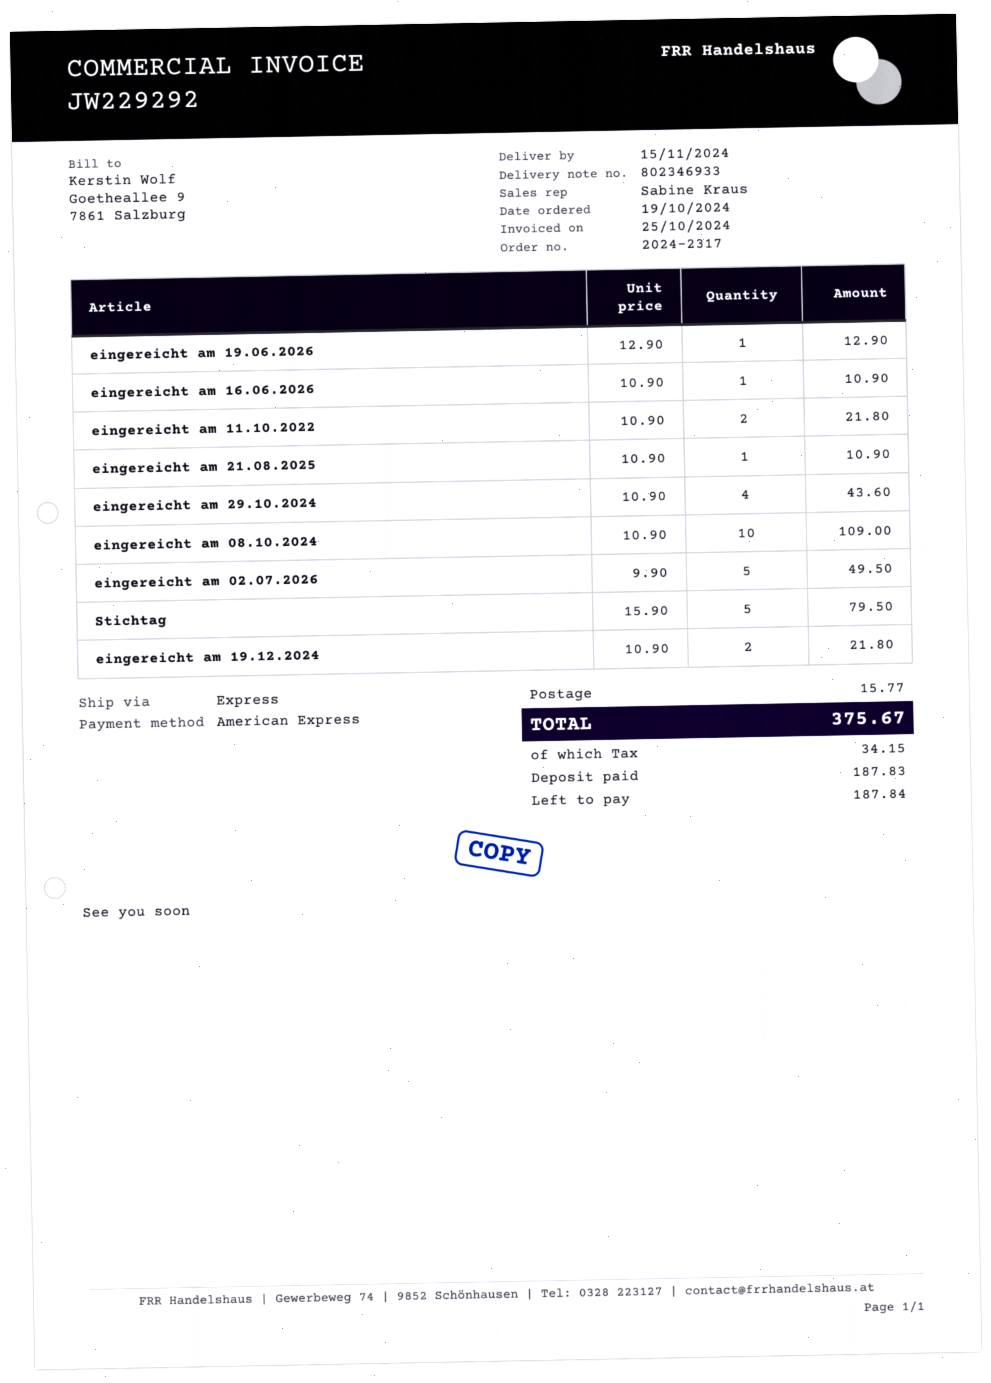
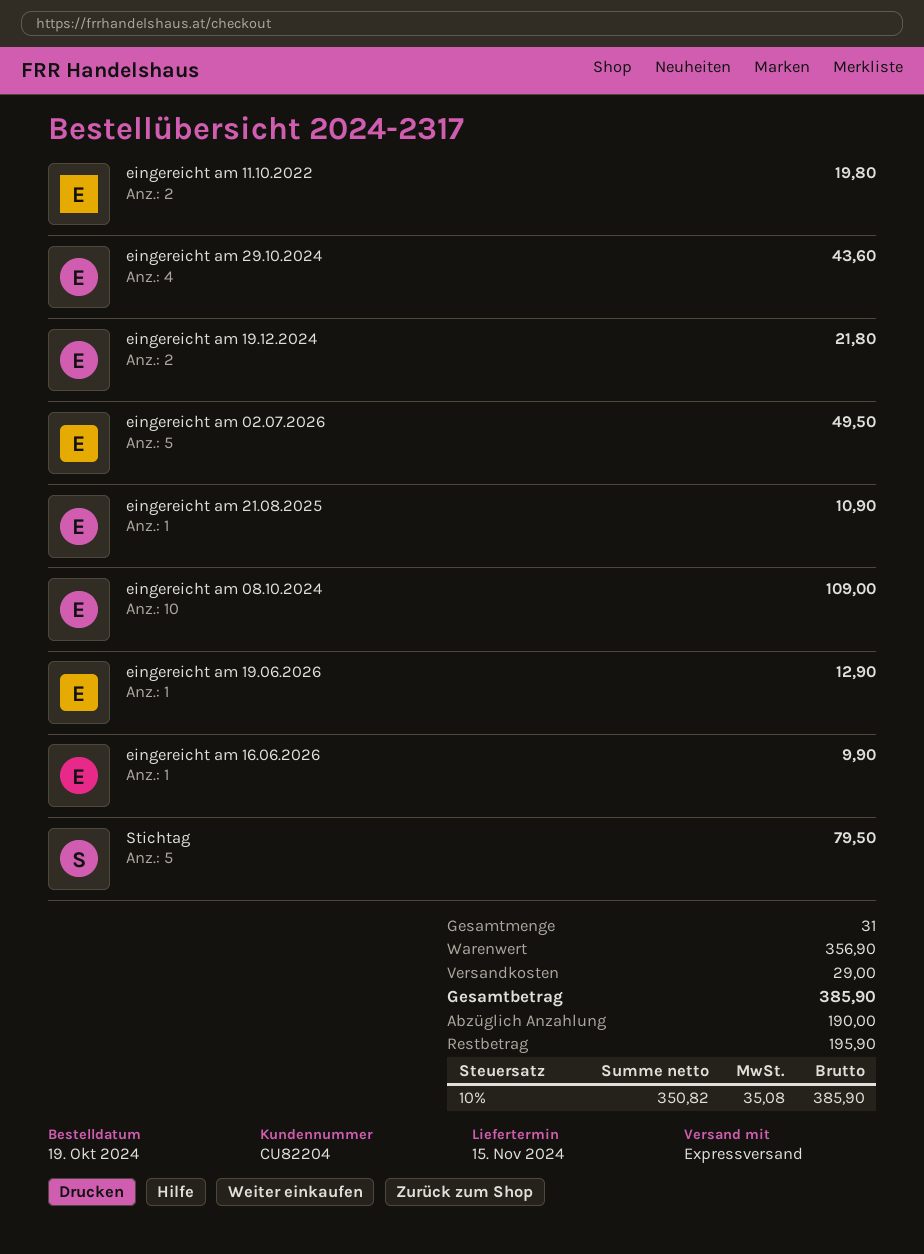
eingereicht am 16.06.2026: 1 for 10.90 -> 1 for 9.90
eingereicht am 11.10.2022: 2 for 21.80 -> 2 for 19.80
shipping: 15.77 -> 29.00
tax: 34.15 -> 35.08
total: 375.67 -> 385.90
deposit: 187.83 -> 190.00
balance: 187.84 -> 195.90

